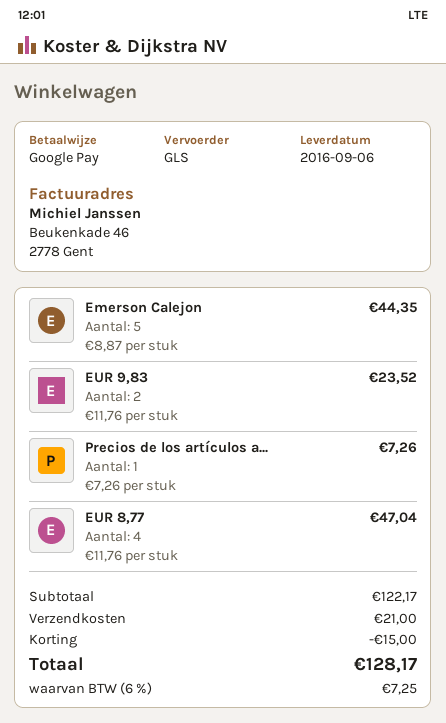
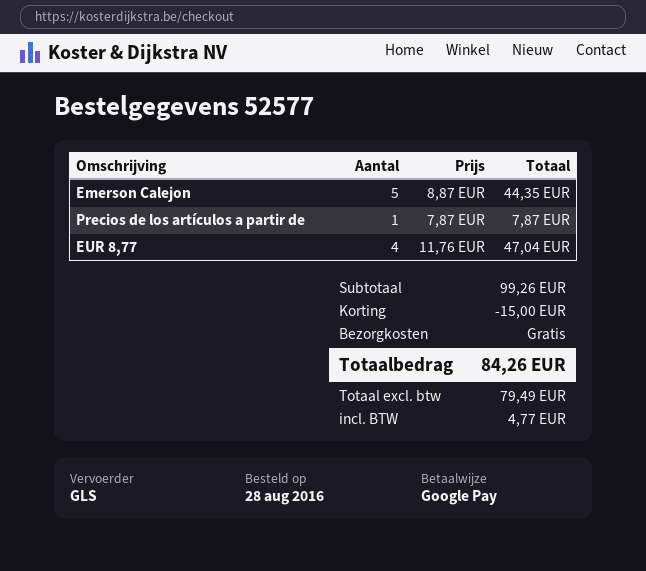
EUR 9,83: 2 x 11.76 = 23.52 -> none
Precios de los artículos a...: 1 x 7.26 = 7.26 -> 1 x 7.87 = 7.87
subtotal: 122.17 -> 99.26
shipping: 21.00 -> 0.00
tax: 7.25 -> 4.77
total: 128.17 -> 84.26

